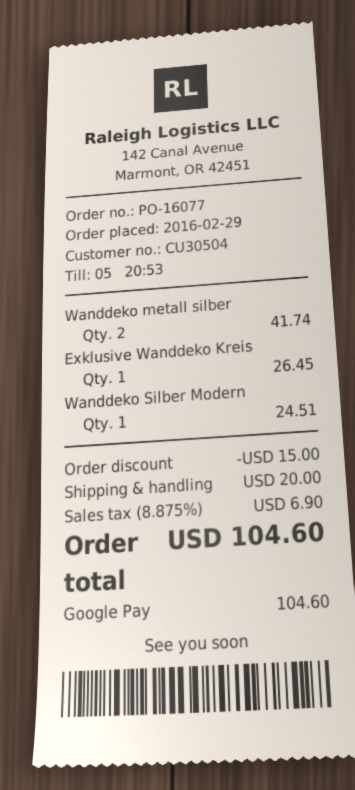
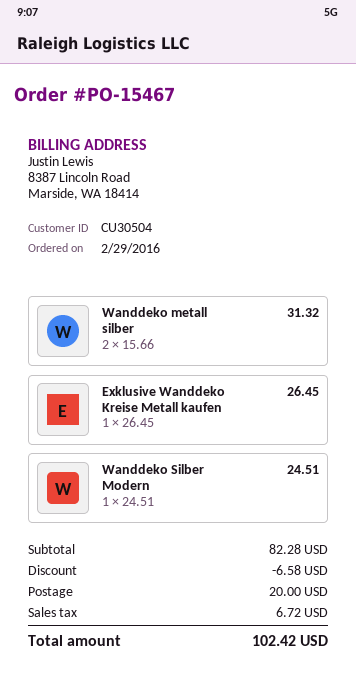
order number: PO-16077 -> PO-15467
Wanddeko metall silber: 2 for 41.74 -> 2 for 31.32
discount: 15.00 -> 6.58
tax: 6.90 -> 6.72
total: 104.60 -> 102.42

